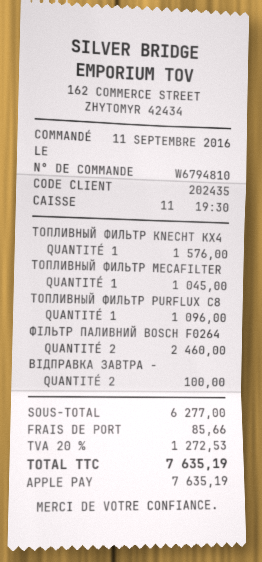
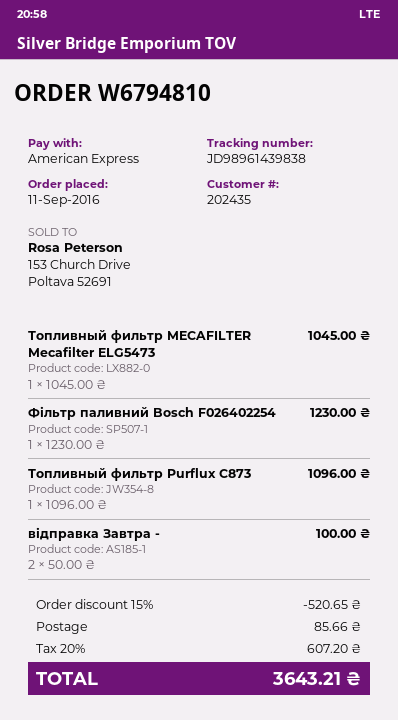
payment method: Apple Pay -> American Express
ТОПЛИВНЫЙ ФИЛЬТР KNECHT KX4: 1 for 1576.00 -> none
ФІЛЬТР ПАЛИВНИЙ BOSCH F0264: 2 for 2460.00 -> 1 for 1230.00
discount: none -> 15% = 520.65
tax: 20% = 1272.53 -> 20% = 607.20
total: 7635.19 -> 3643.21

